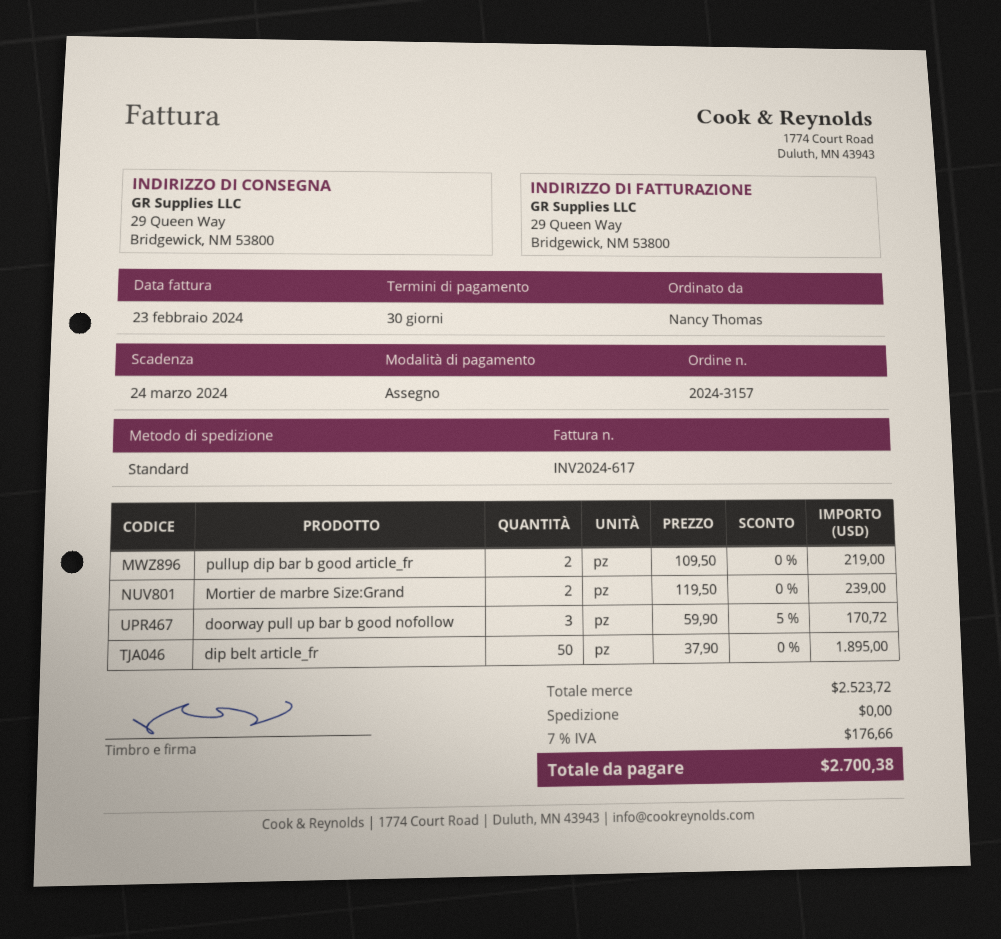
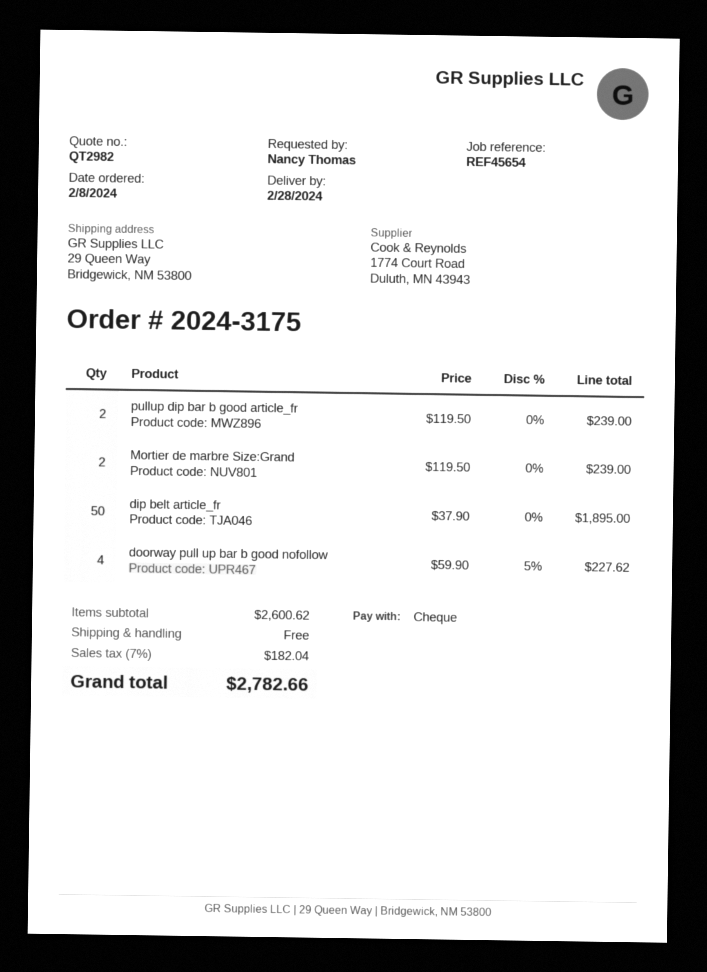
order number: 2024-3157 -> 2024-3175
pullup dip bar b good article_fr: 2 x 109.50 = 219.00 -> 2 x 119.50 = 239.00
doorway pull up bar b good nofollow: 3 x 59.90 - 5% = 170.72 -> 4 x 59.90 - 5% = 227.62
subtotal: 2523.72 -> 2600.62
tax: 7% = 176.66 -> 7% = 182.04
total: 2700.38 -> 2782.66

